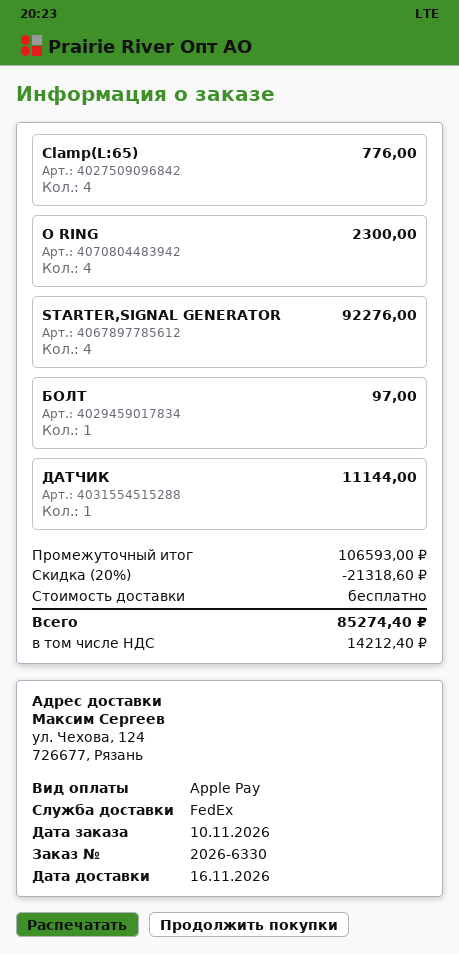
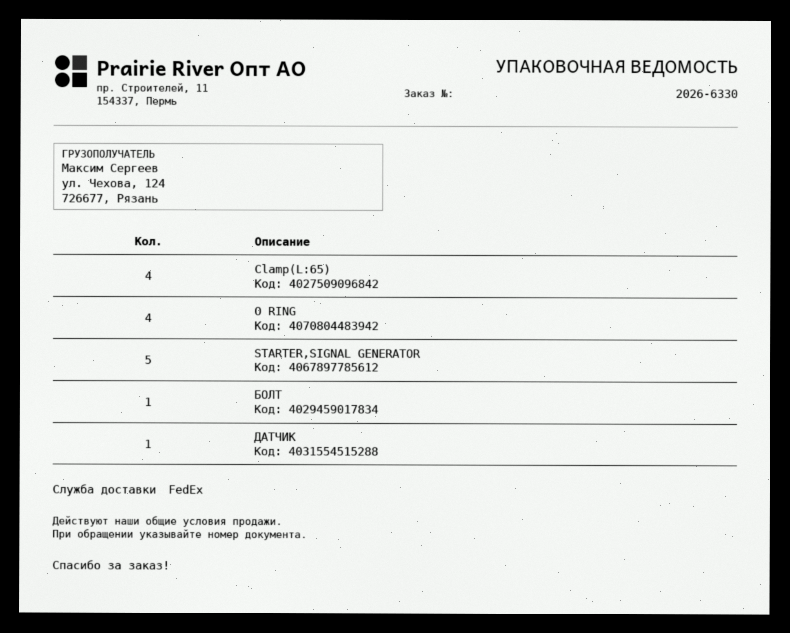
STARTER,SIGNAL GENERATOR: 4 -> 5

